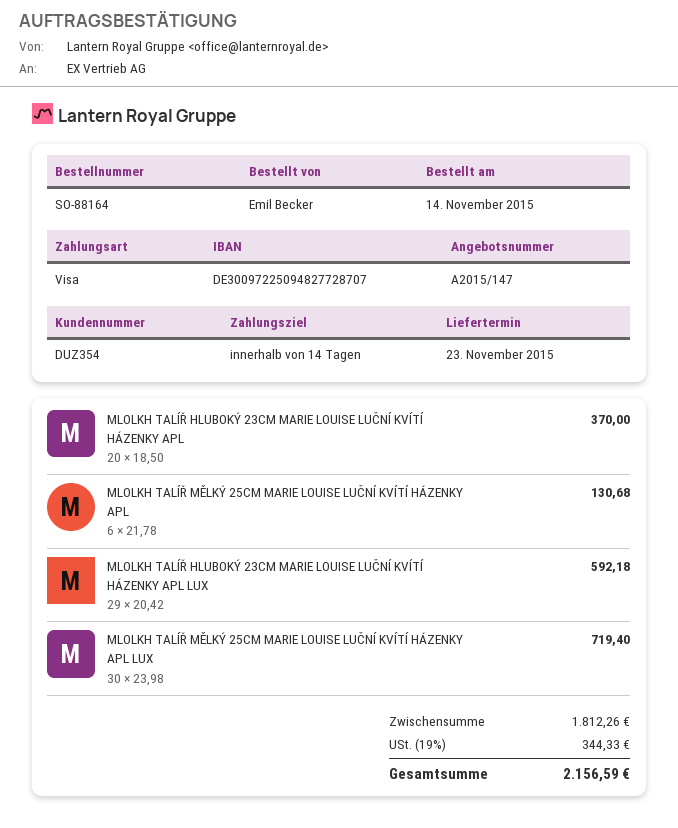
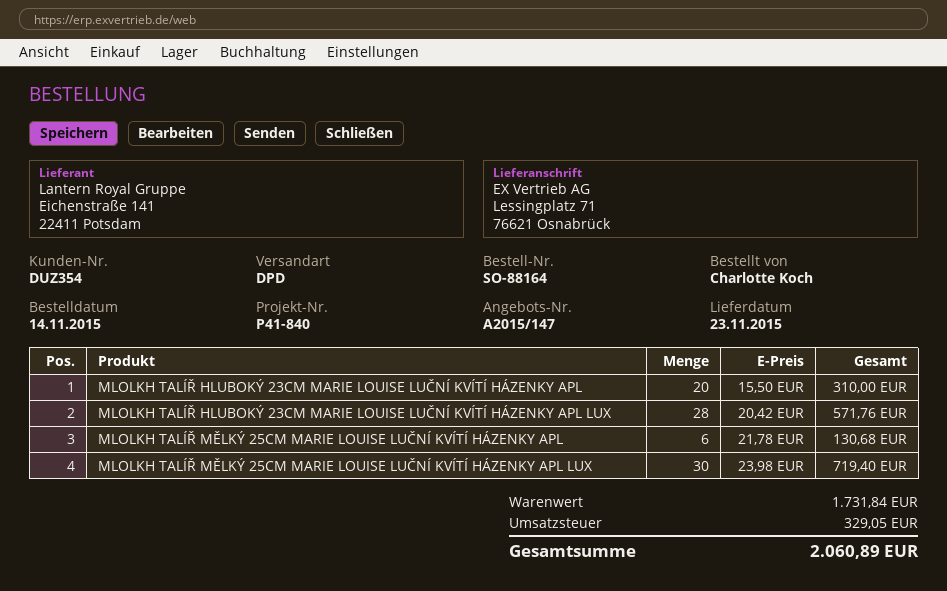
ordered by: Emil Becker -> Charlotte Koch
MLOLKH TALÍŘ HLUBOKÝ 23CM MARIE LOUISE LUČNÍ KVÍTÍ HÁZENKY APL: 20 x 18.50 = 370.00 -> 20 x 15.50 = 310.00
MLOLKH TALÍŘ HLUBOKÝ 23CM MARIE LOUISE LUČNÍ KVÍTÍ HÁZENKY APL LUX: 29 x 20.42 = 592.18 -> 28 x 20.42 = 571.76
subtotal: 1812.26 -> 1731.84
tax: 344.33 -> 329.05
total: 2156.59 -> 2060.89

